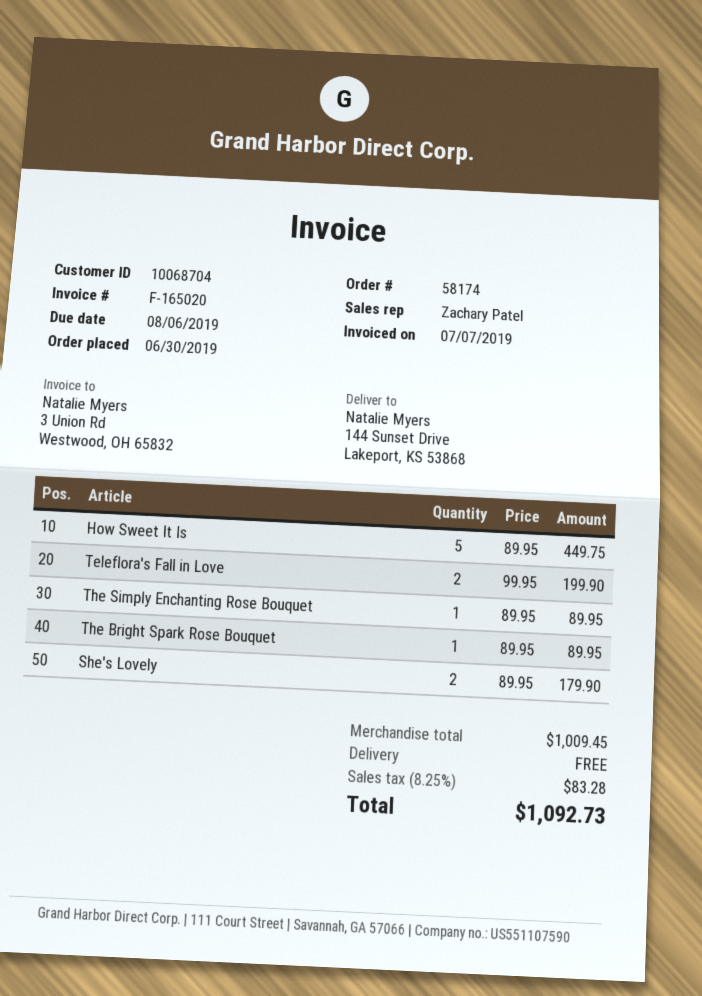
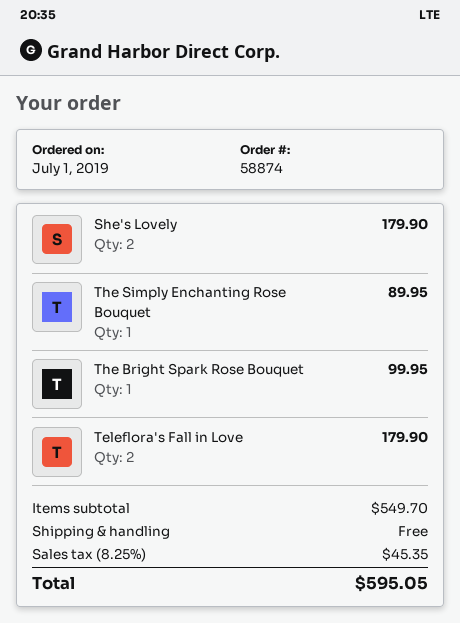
order number: 58174 -> 58874
order date: 2019-06-30 -> 2019-07-01
How Sweet It Is: 5 for 449.75 -> none
Teleflora's Fall in Love: 2 for 199.90 -> 2 for 179.90
The Bright Spark Rose Bouquet: 1 for 89.95 -> 1 for 99.95
subtotal: 1009.45 -> 549.70
tax: 8.25% = 83.28 -> 8.25% = 45.35
total: 1092.73 -> 595.05

